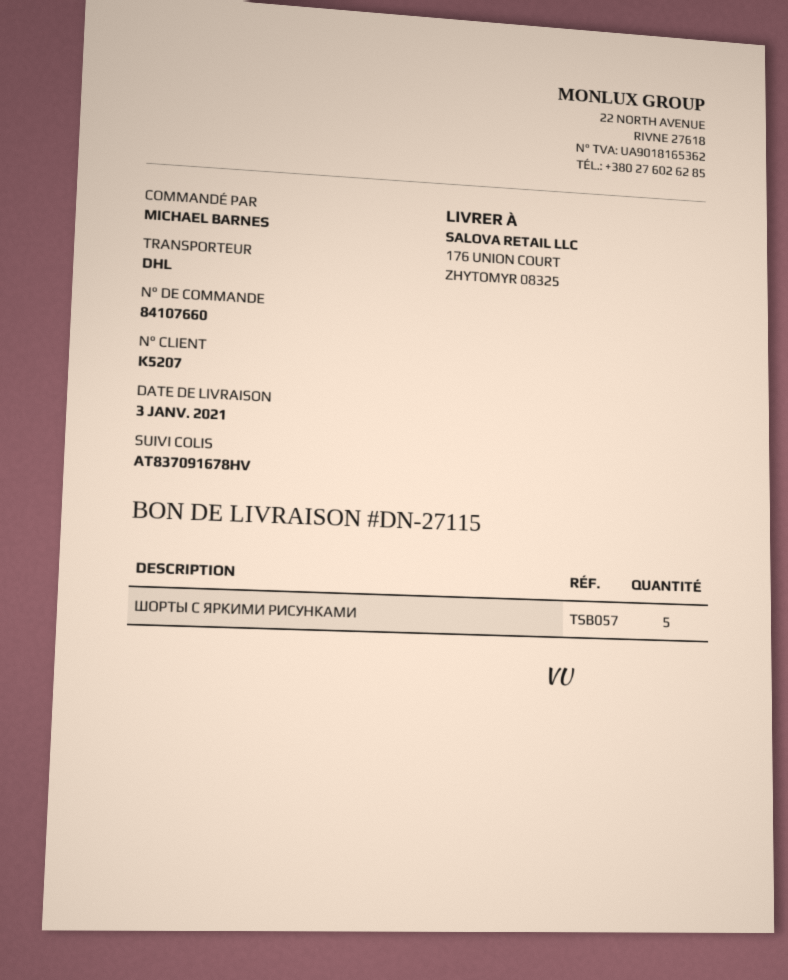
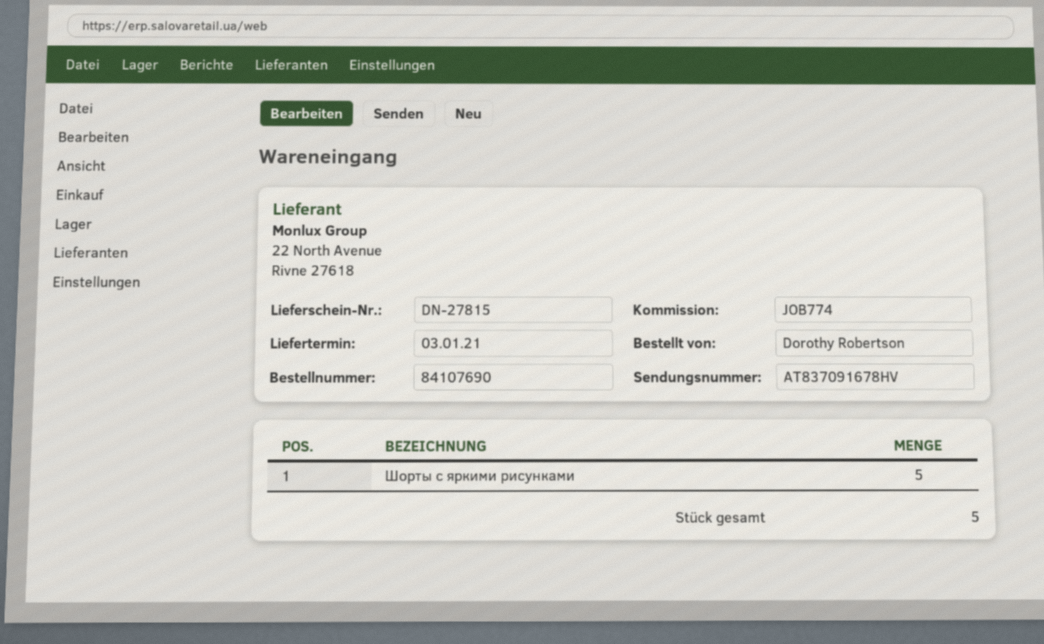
order number: 84107660 -> 84107690
delivery note number: DN-27115 -> DN-27815
ordered by: MICHAEL BARNES -> Dorothy Robertson

